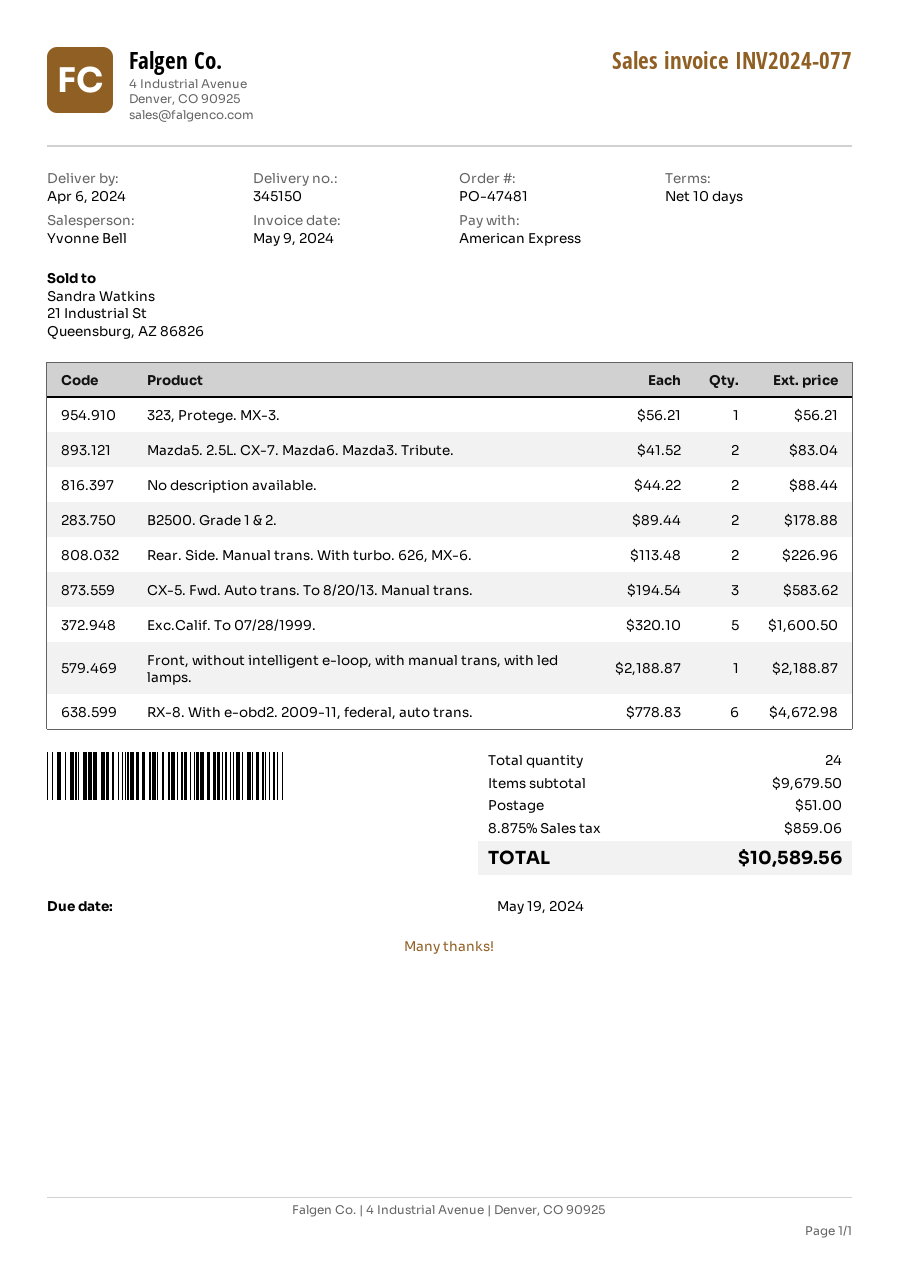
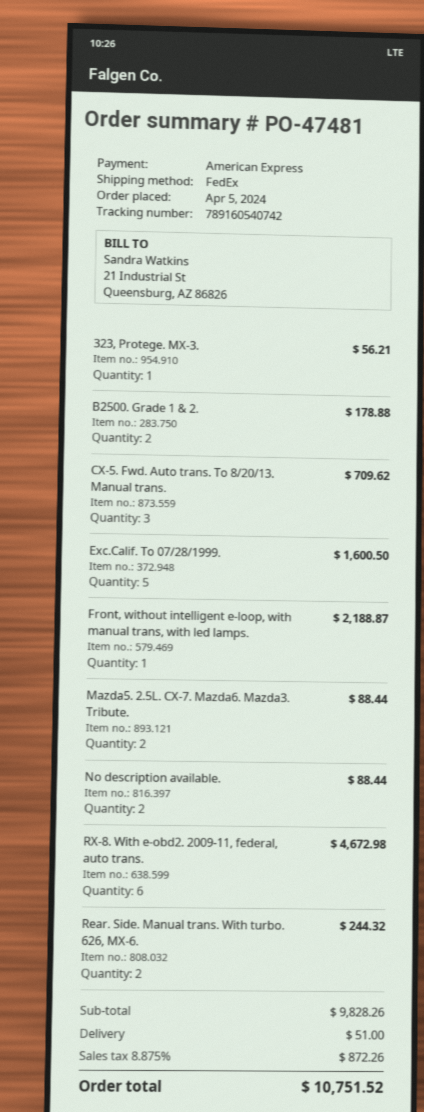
Mazda5. 2.5L. CX-7. Mazda6. Mazda3. Tribute.: 2 for 83.04 -> 2 for 88.44
Rear. Side. Manual trans. With turbo. 626, MX-6.: 2 for 226.96 -> 2 for 244.32
CX-5. Fwd. Auto trans. To 8/20/13. Manual trans.: 3 for 583.62 -> 3 for 709.62
subtotal: 9679.50 -> 9828.26
tax: 8.875% = 859.06 -> 8.875% = 872.26
total: 10589.56 -> 10751.52

